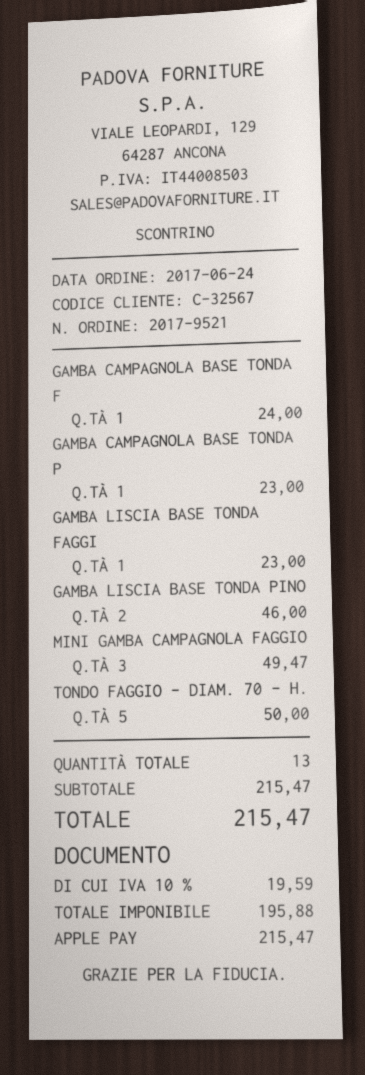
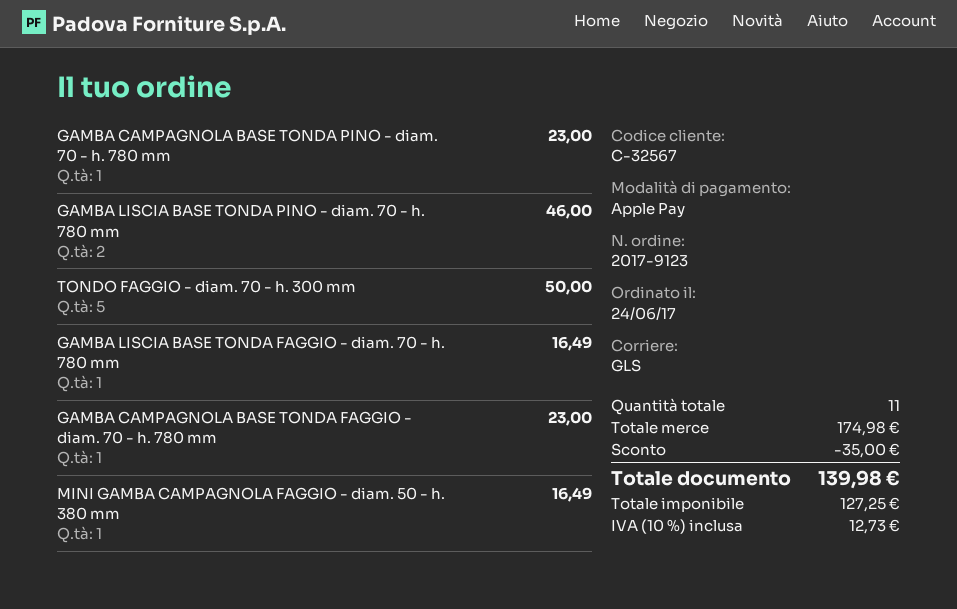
order number: 2017-9521 -> 2017-9123
GAMBA CAMPAGNOLA BASE TONDA F: 1 for 24.00 -> 1 for 23.00
GAMBA LISCIA BASE TONDA FAGGI: 1 for 23.00 -> 1 for 16.49
MINI GAMBA CAMPAGNOLA FAGGIO: 3 for 49.47 -> 1 for 16.49
total quantity: 13 -> 11
subtotal: 215.47 -> 174.98
discount: none -> 35.00
net: 195.88 -> 127.25
tax: 10% = 19.59 -> 10% = 12.73
total: 215.47 -> 139.98

